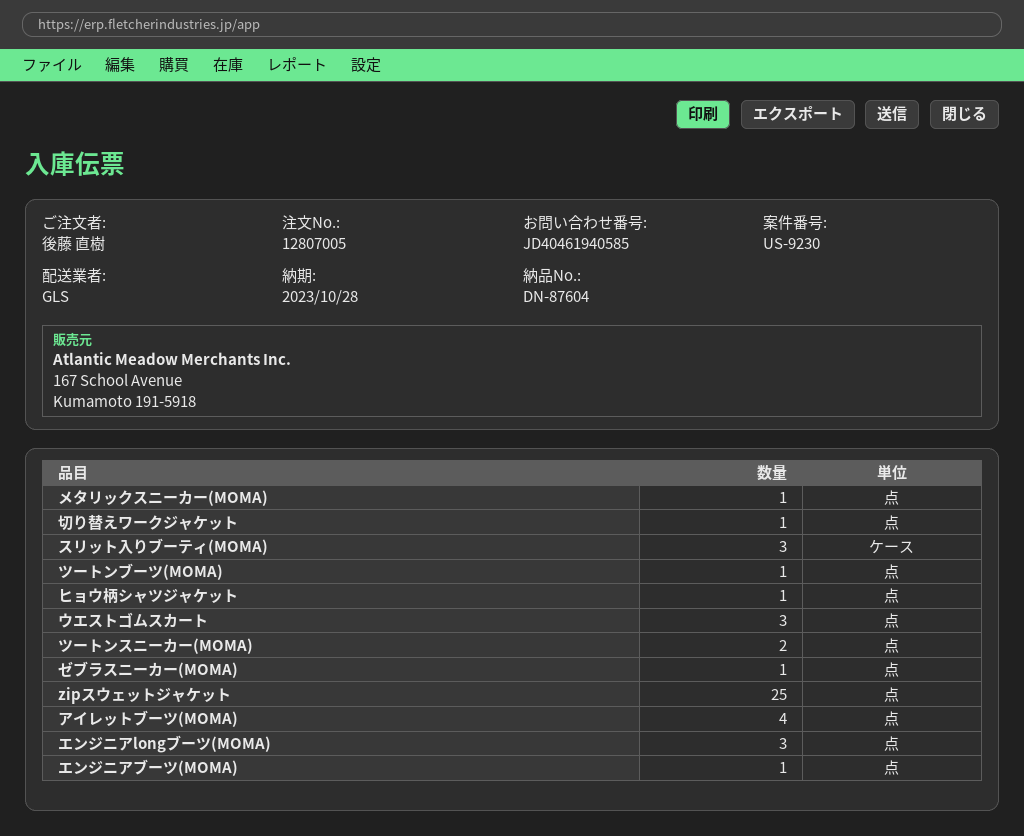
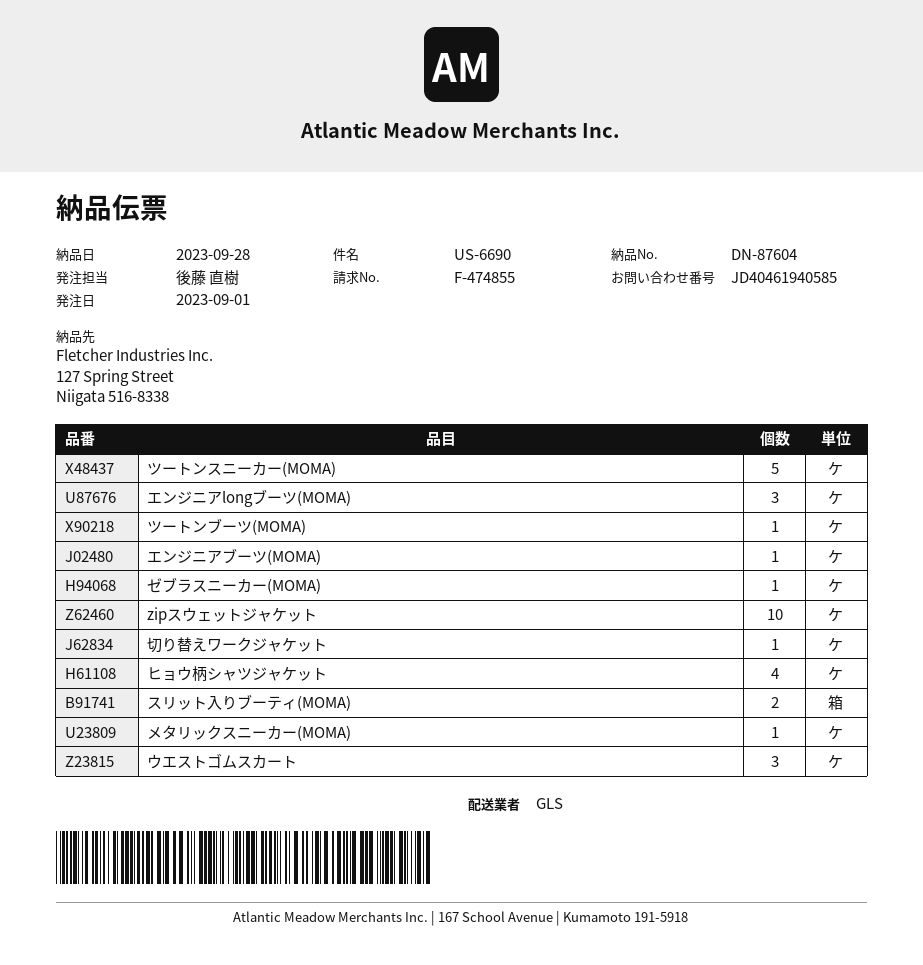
delivery date: 2023-10-28 -> 2023-09-28
reference: US-9230 -> US-6690
スリット入りブーティ(MOMA): 3 -> 2
ヒョウ柄シャツジャケット: 1 -> 4
ツートンスニーカー(MOMA): 2 -> 5
zipスウェットジャケット: 25 -> 10
アイレットブーツ(MOMA): 4 -> none

